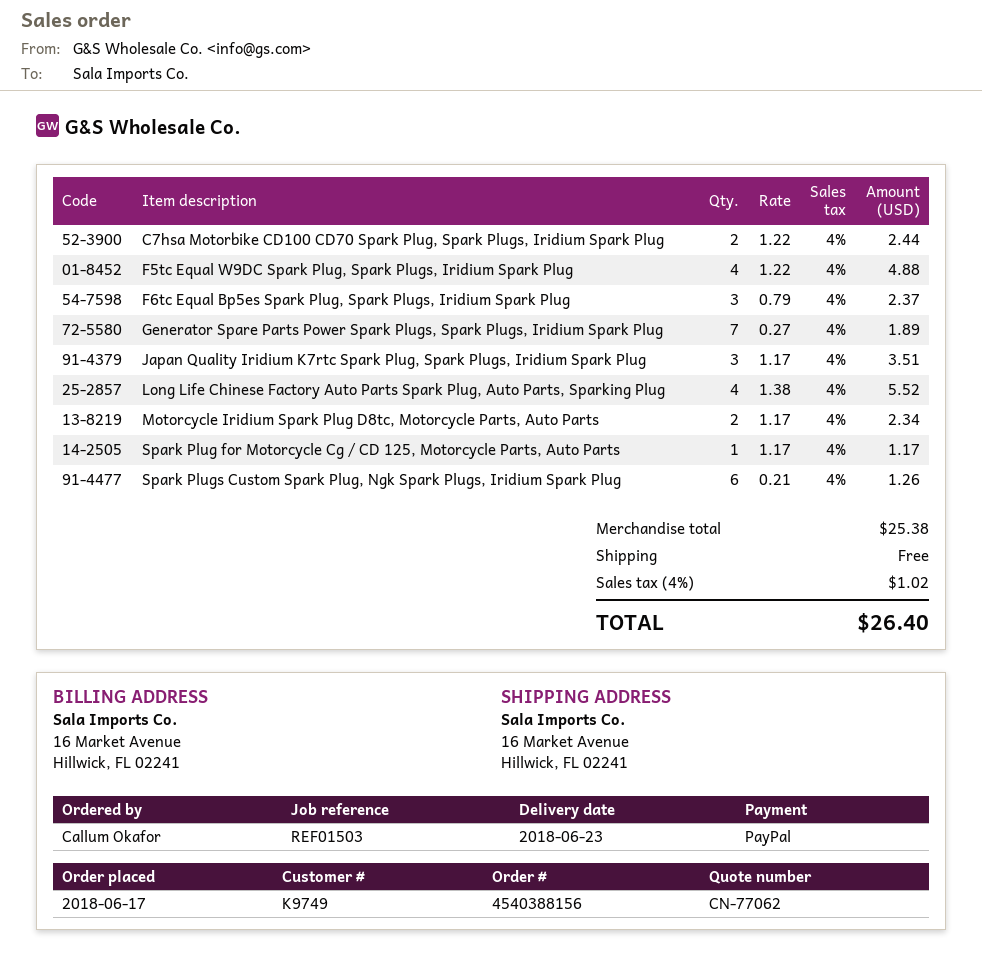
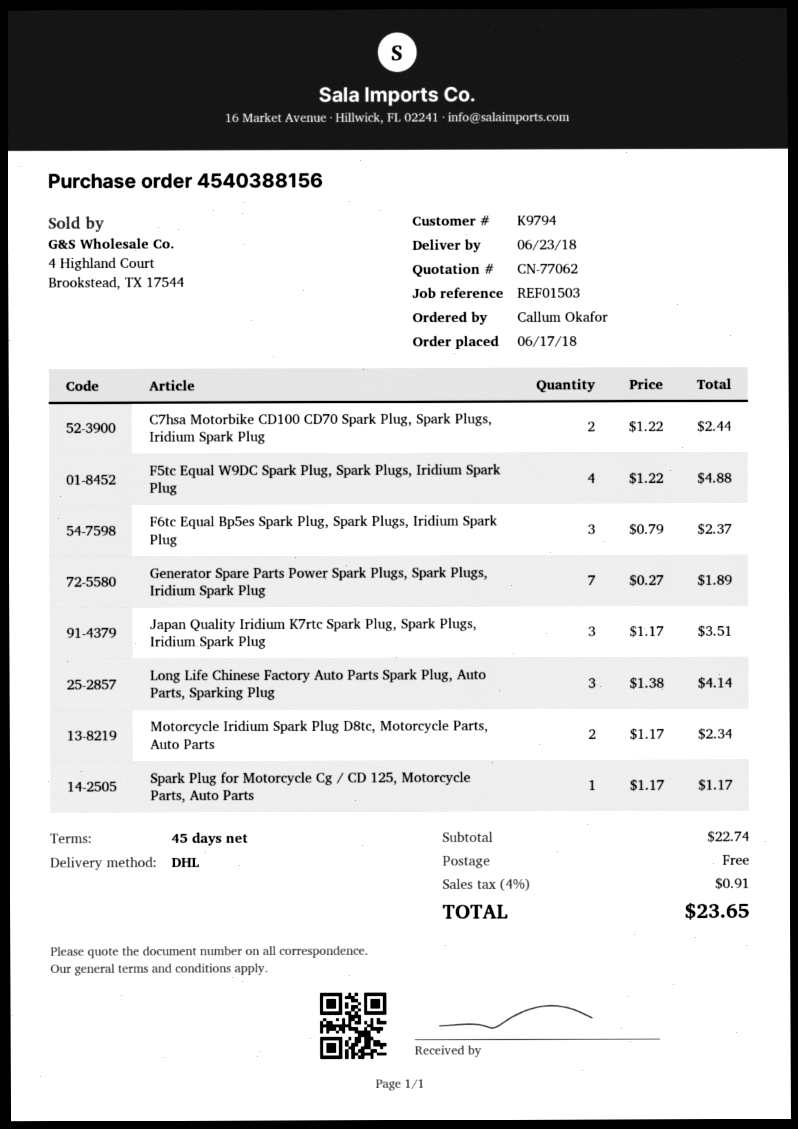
customer number: K9749 -> K9794
Long Life Chinese Factory Auto Parts Spark Plug, Auto Parts, Sparking Plug: 4 x 1.38 = 5.52 -> 3 x 1.38 = 4.14
Spark Plugs Custom Spark Plug, Ngk Spark Plugs, Iridium Spark Plug: 6 x 0.21 = 1.26 -> none
subtotal: 25.38 -> 22.74
tax: 4% = 1.02 -> 4% = 0.91
total: 26.40 -> 23.65

